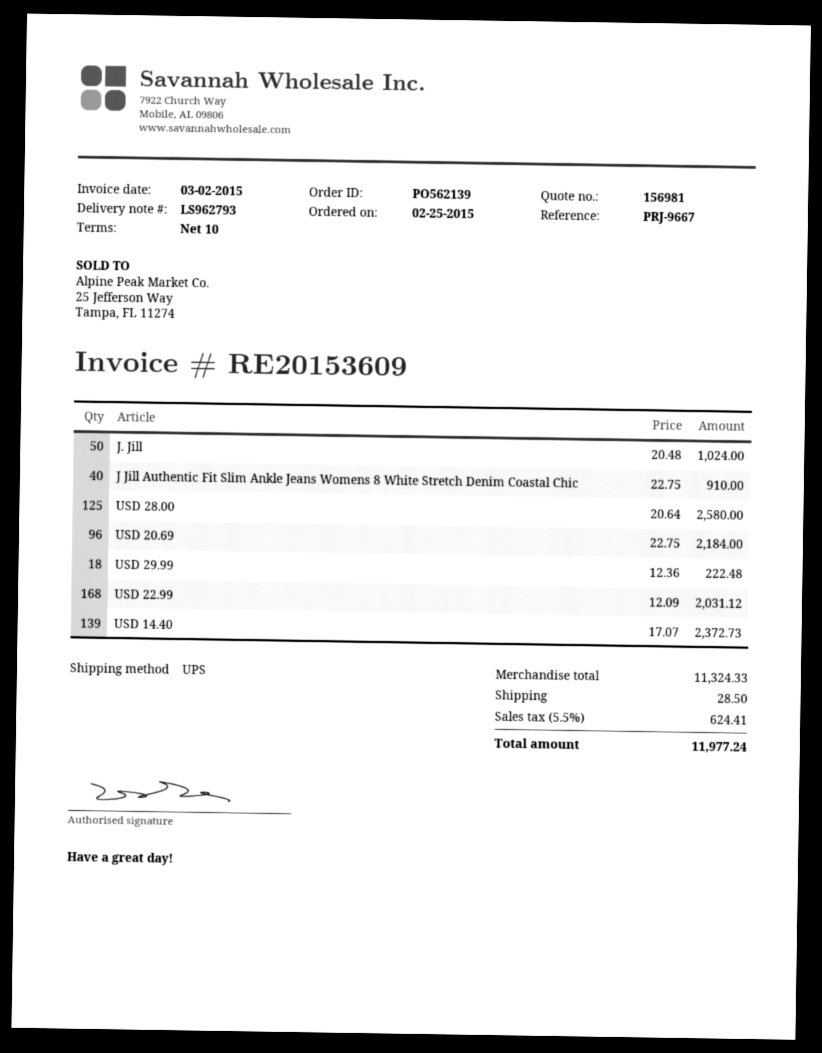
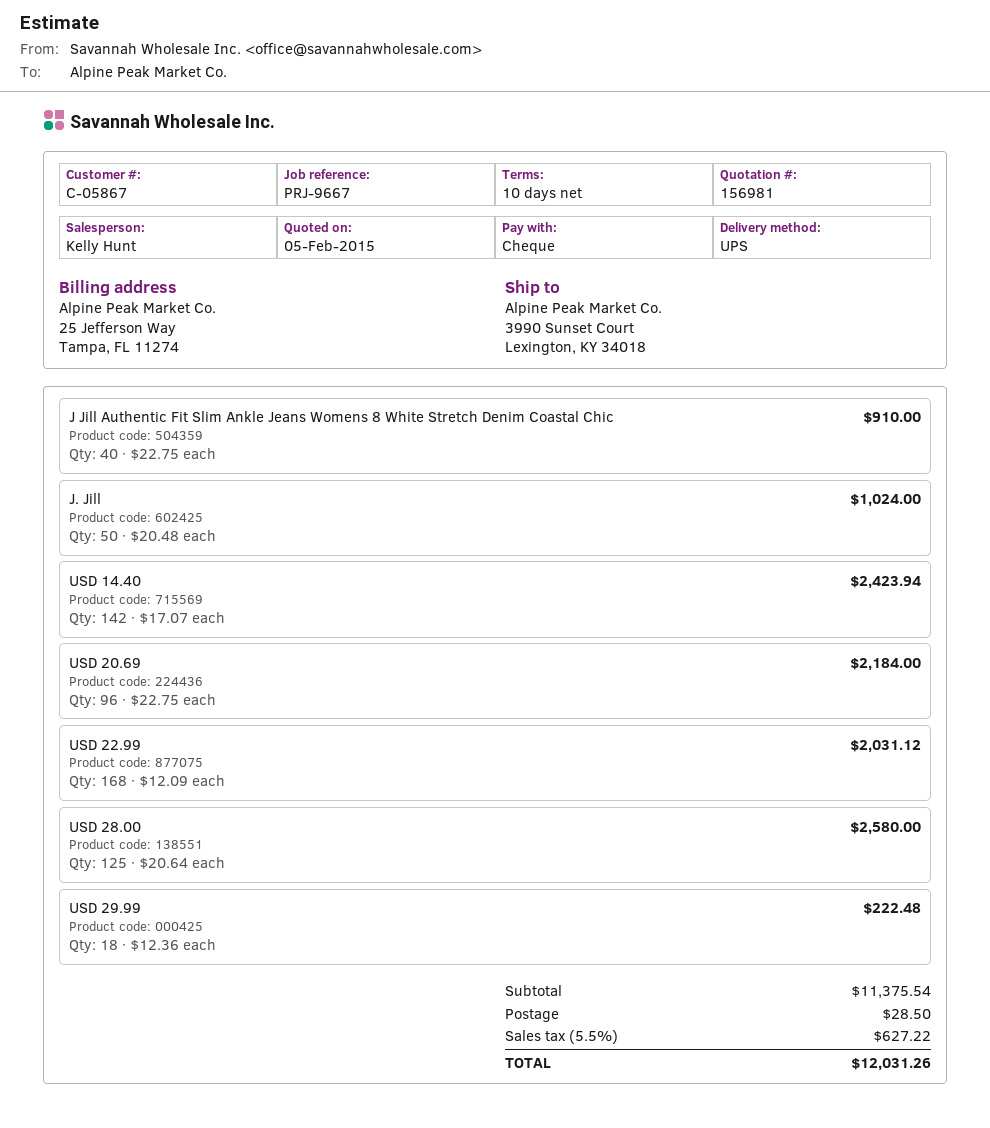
USD 14.40: 139 x 17.07 = 2372.73 -> 142 x 17.07 = 2423.94
subtotal: 11324.33 -> 11375.54
tax: 5.5% = 624.41 -> 5.5% = 627.22
total: 11977.24 -> 12031.26

